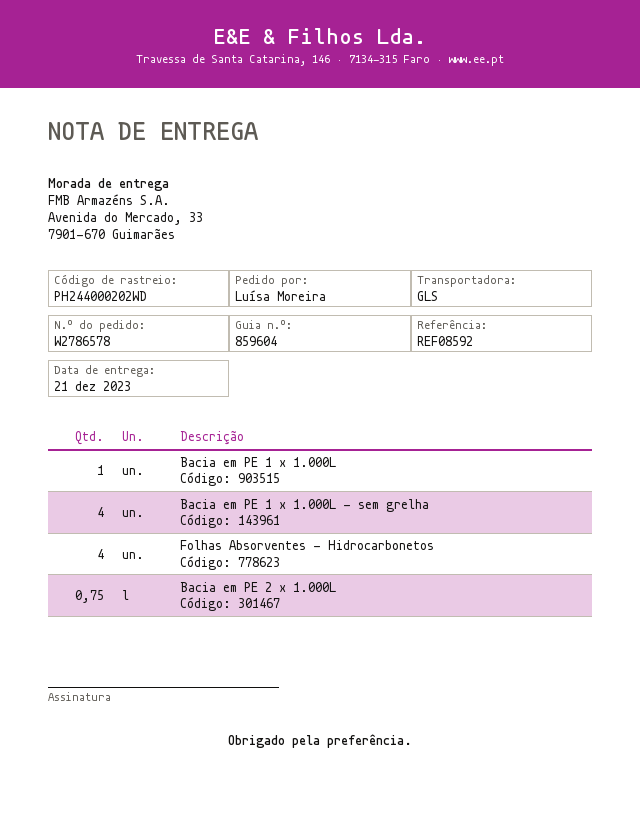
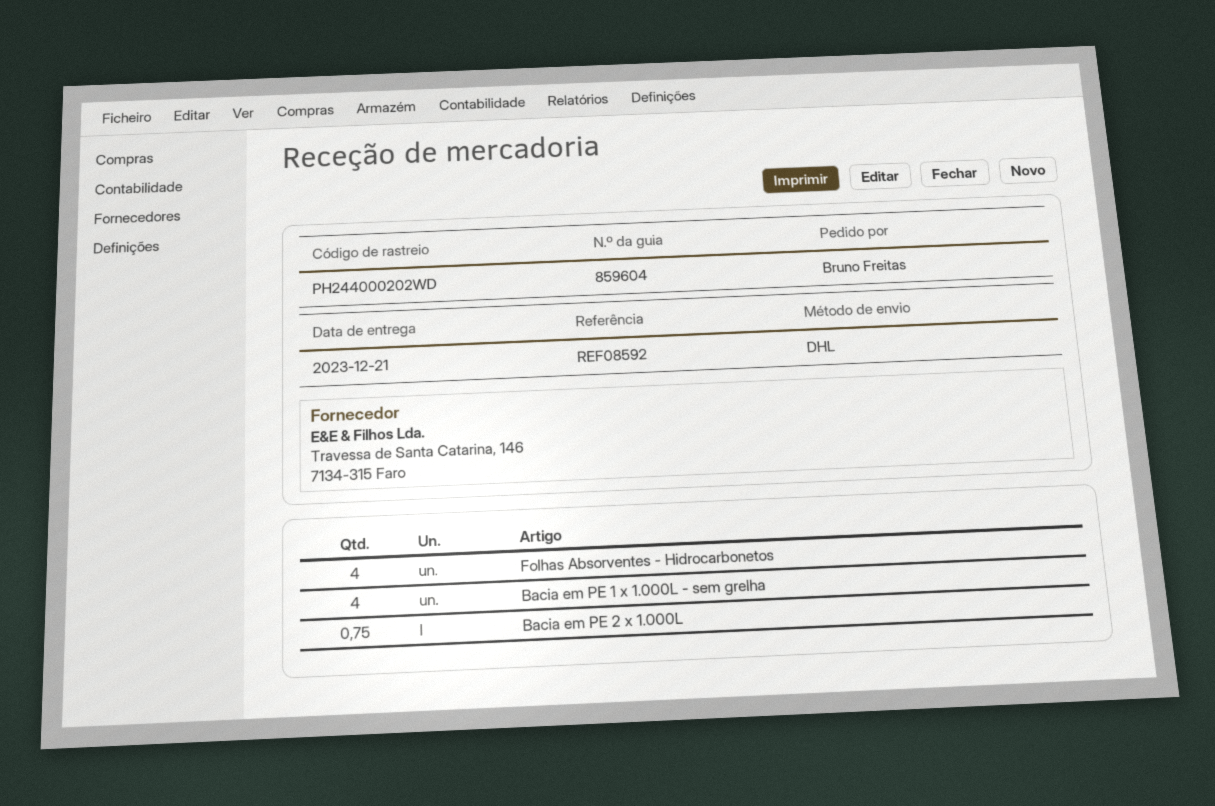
ordered by: Luísa Moreira -> Bruno Freitas
shipping method: GLS -> DHL
Bacia em PE 1 x 1.000L: 1 -> none

